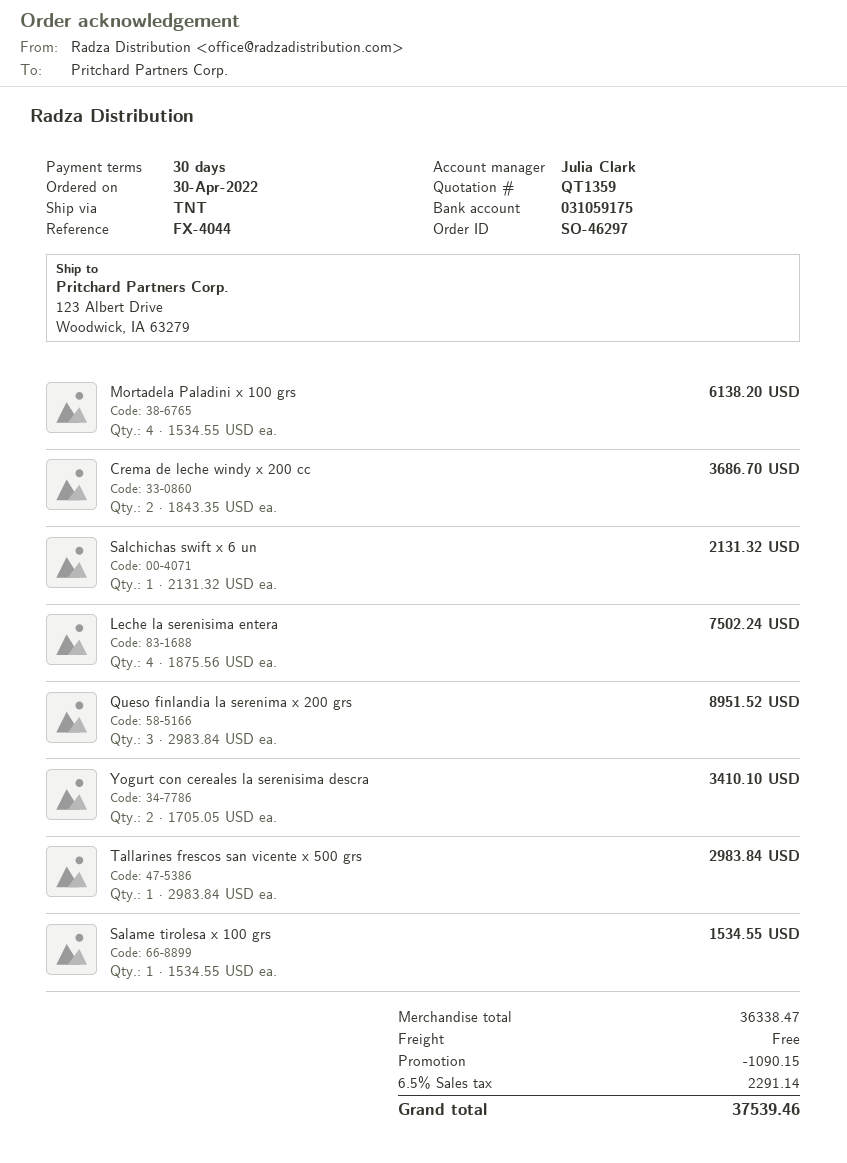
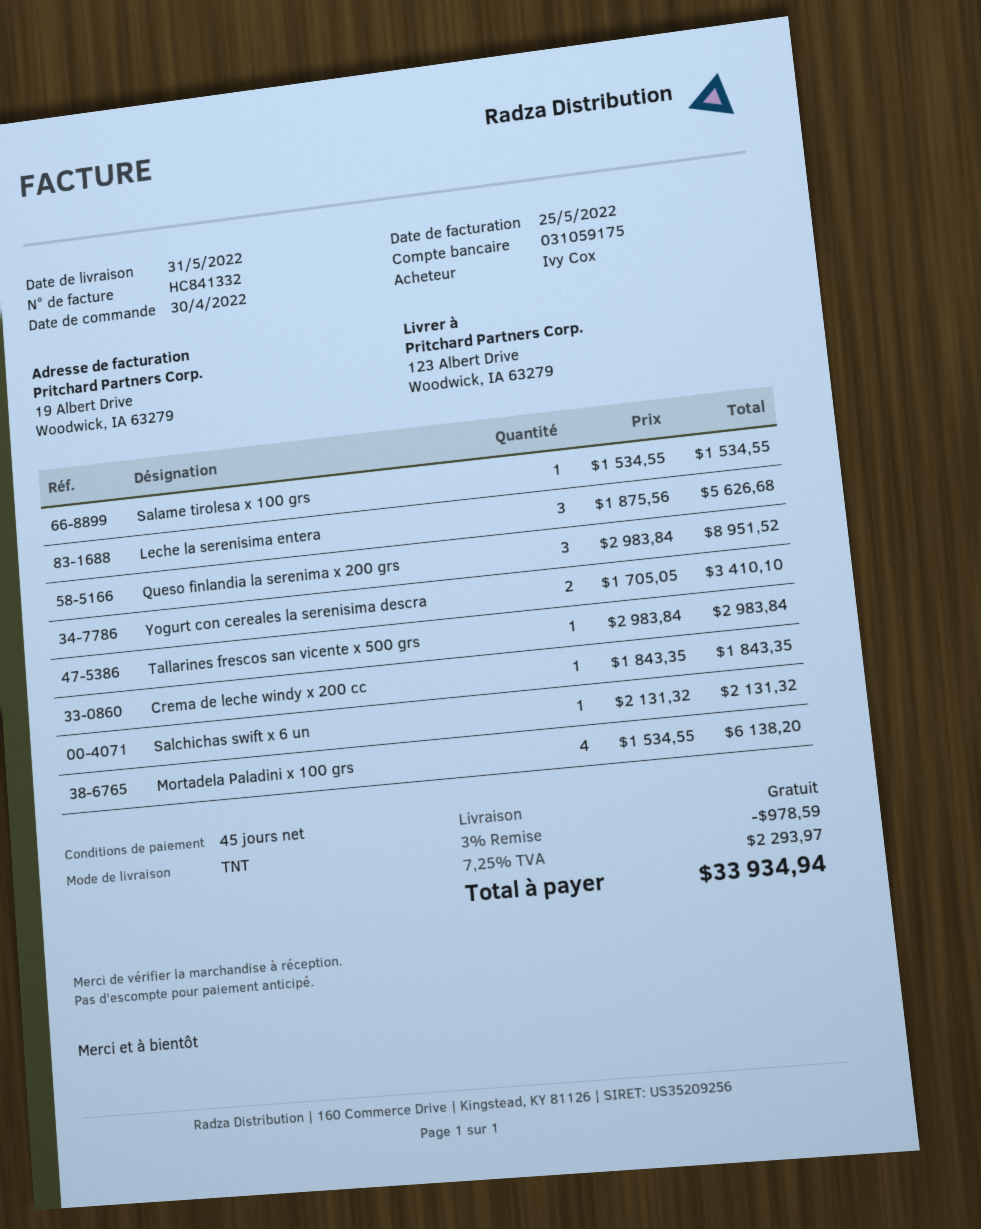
payment terms: 30 days -> 45 days
Crema de leche windy x 200 cc: 2 x 1843.35 = 3686.70 -> 1 x 1843.35 = 1843.35
Leche la serenisima entera: 4 x 1875.56 = 7502.24 -> 3 x 1875.56 = 5626.68
discount: 1090.15 -> 978.59
tax: 6.5% = 2291.14 -> 7.25% = 2293.97
total: 37539.46 -> 33934.94

